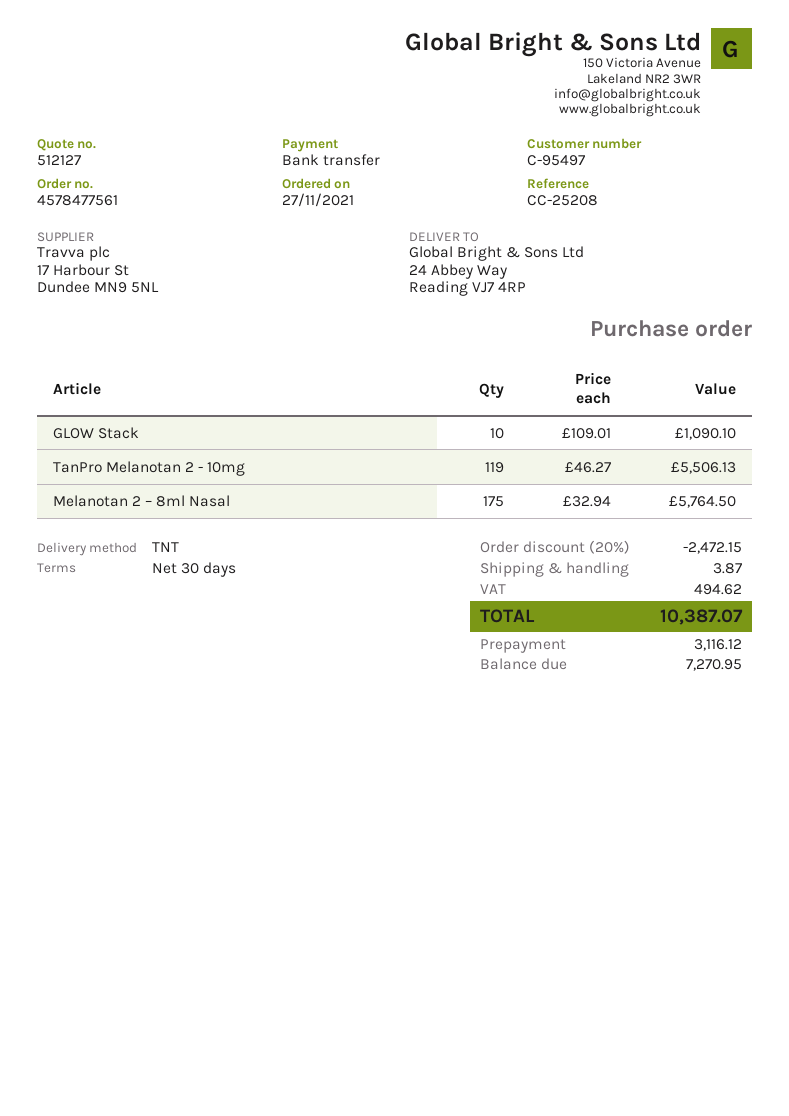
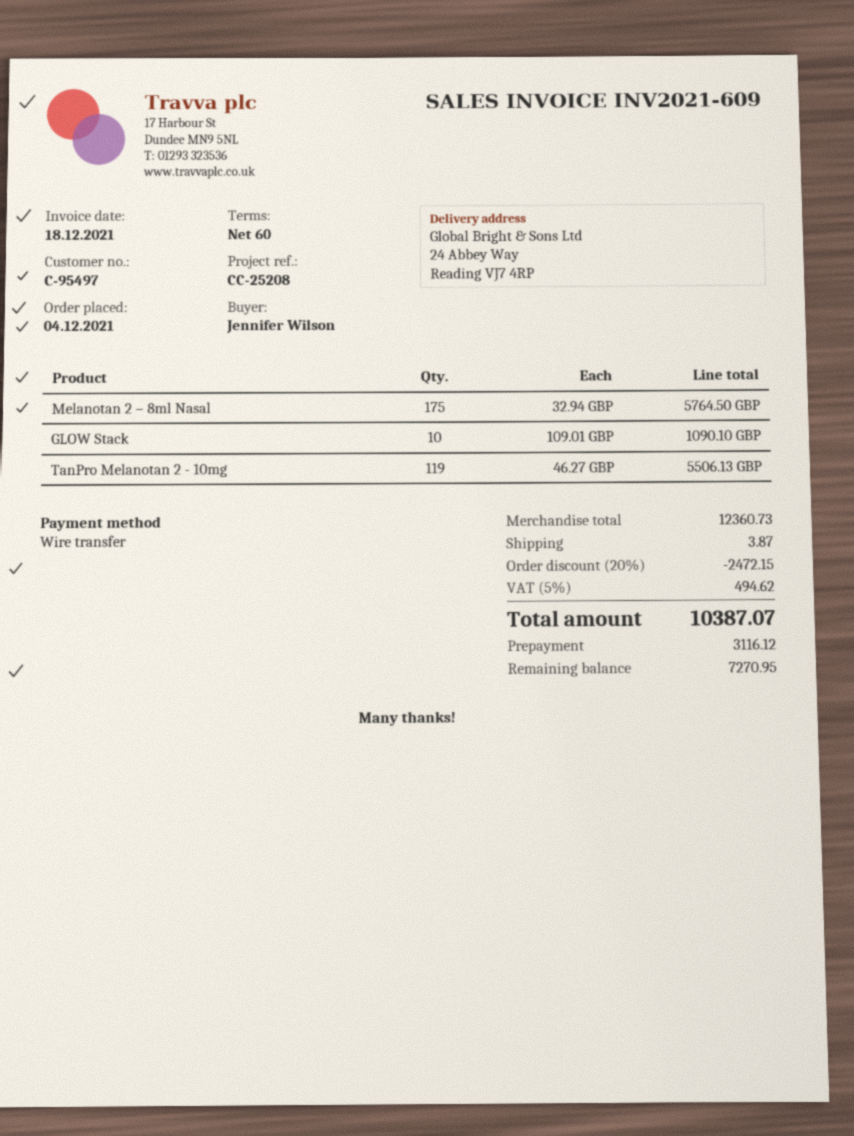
order date: 2021-11-27 -> 2021-12-04
payment terms: 30 days -> 60 days

